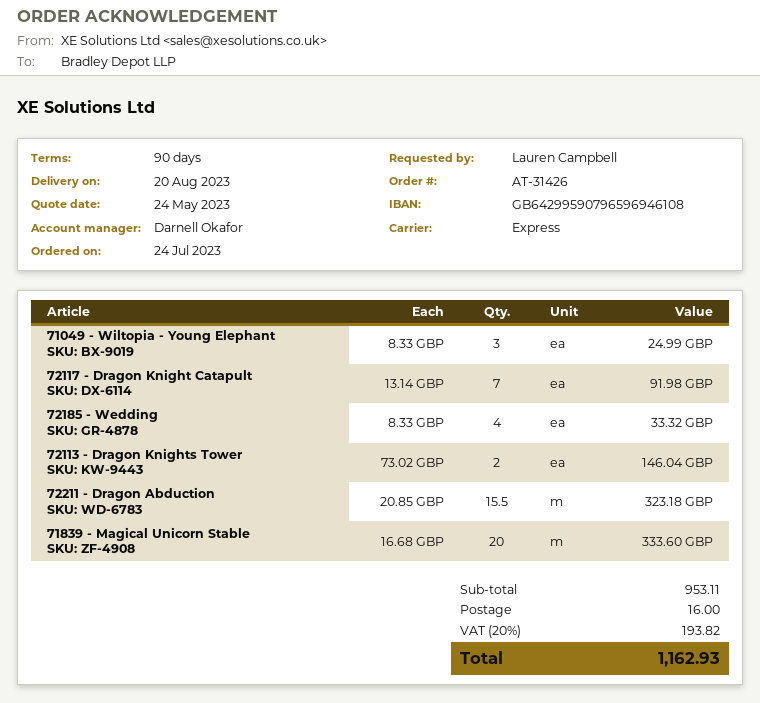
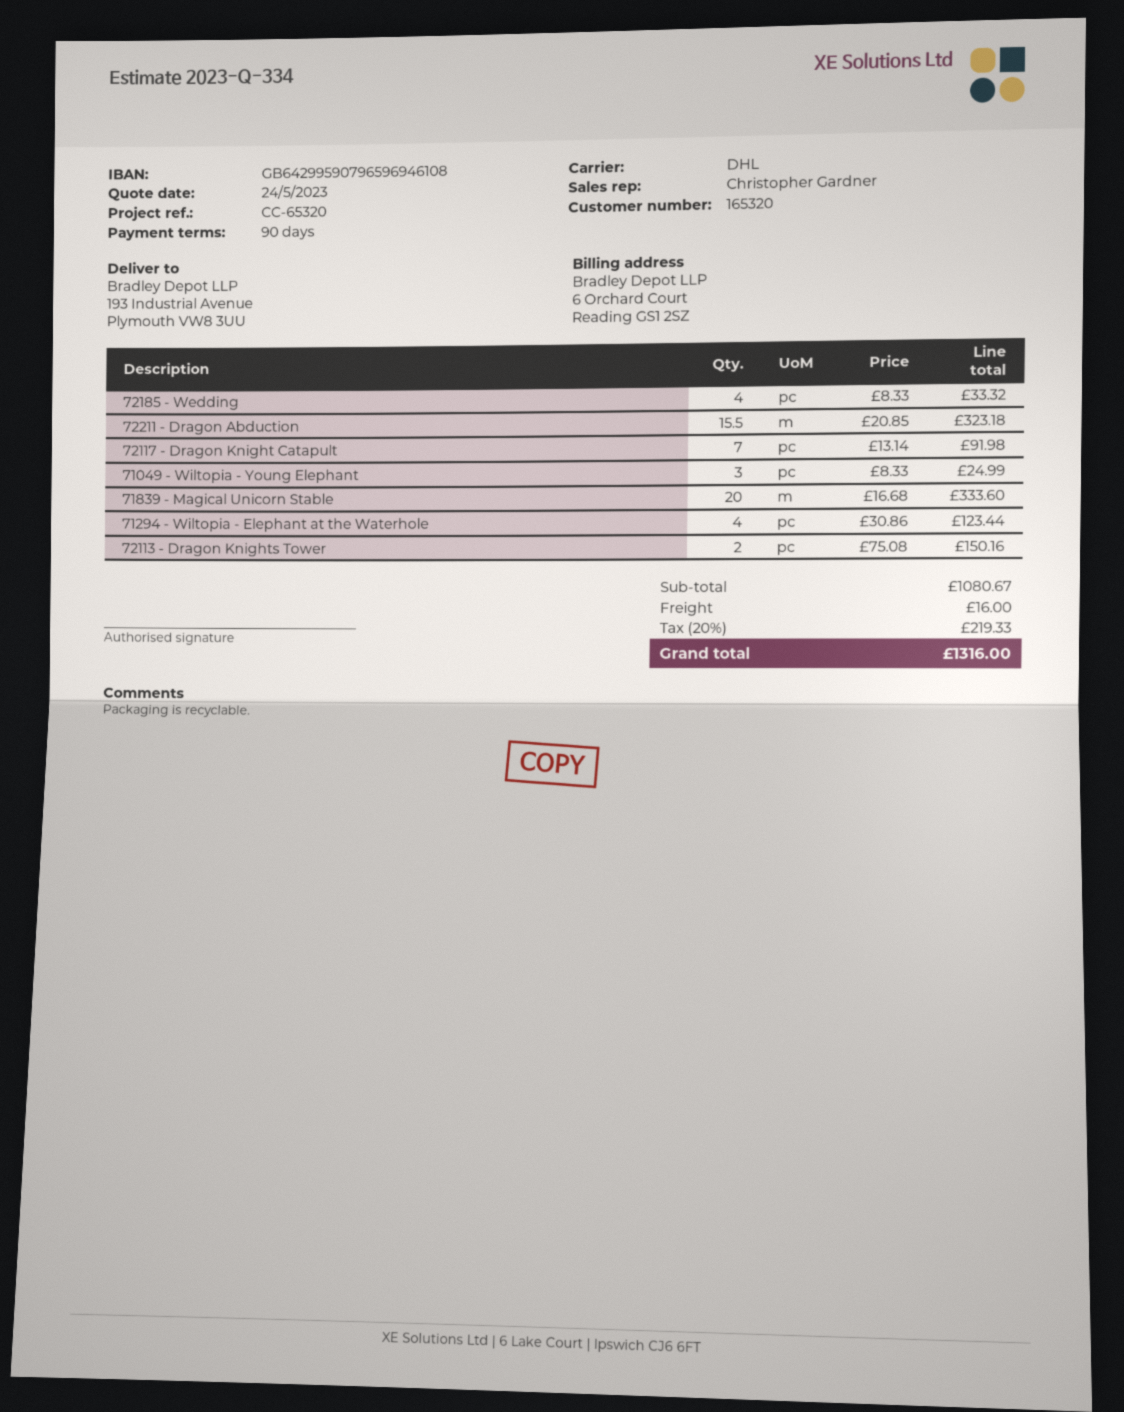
sales rep: Darnell Okafor -> Christopher Gardner
shipping method: express -> DHL
72113 - Dragon Knights Tower: 2 x 73.02 = 146.04 -> 2 x 75.08 = 150.16
71294 - Wiltopia - Elephant at the Waterhole: none -> 4 x 30.86 = 123.44
subtotal: 953.11 -> 1080.67
tax: 20% = 193.82 -> 20% = 219.33
total: 1162.93 -> 1316.00

